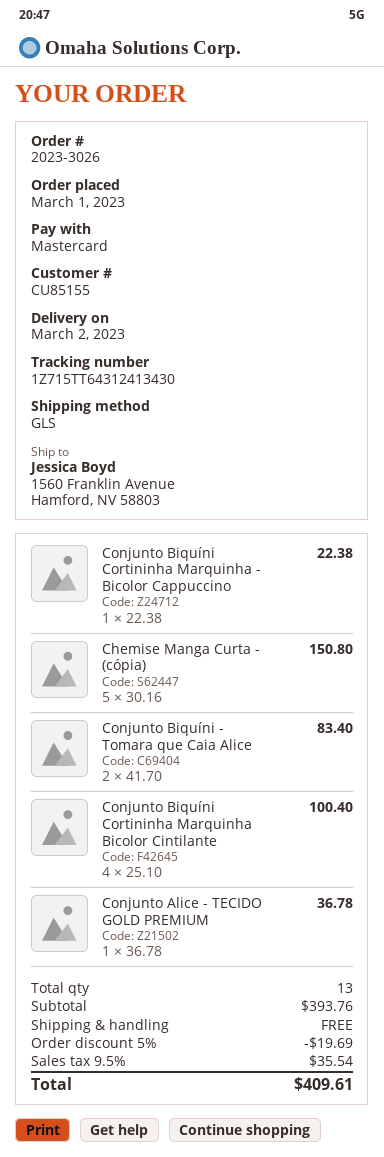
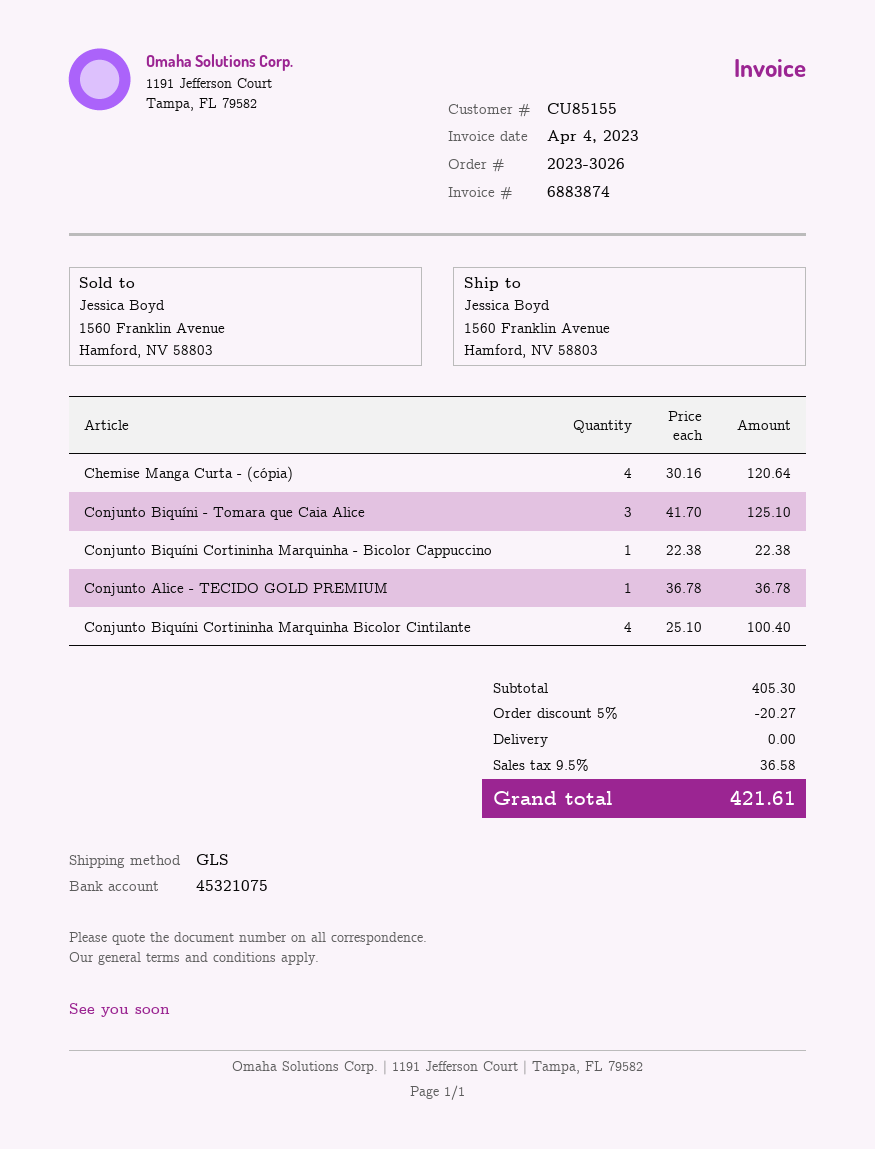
Chemise Manga Curta - (cópia): 5 x 30.16 = 150.80 -> 4 x 30.16 = 120.64
Conjunto Biquíni - Tomara que Caia Alice: 2 x 41.70 = 83.40 -> 3 x 41.70 = 125.10
subtotal: 393.76 -> 405.30
discount: 5% = 19.69 -> 5% = 20.27
tax: 9.5% = 35.54 -> 9.5% = 36.58
total: 409.61 -> 421.61

